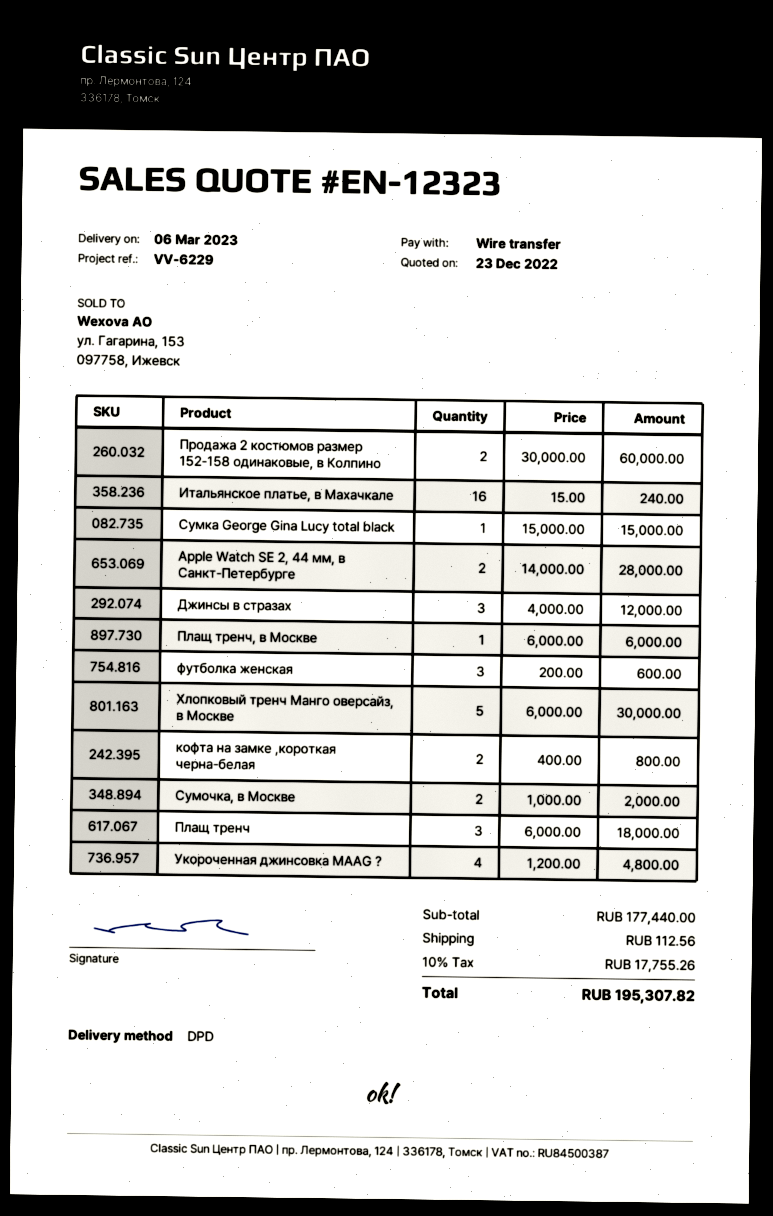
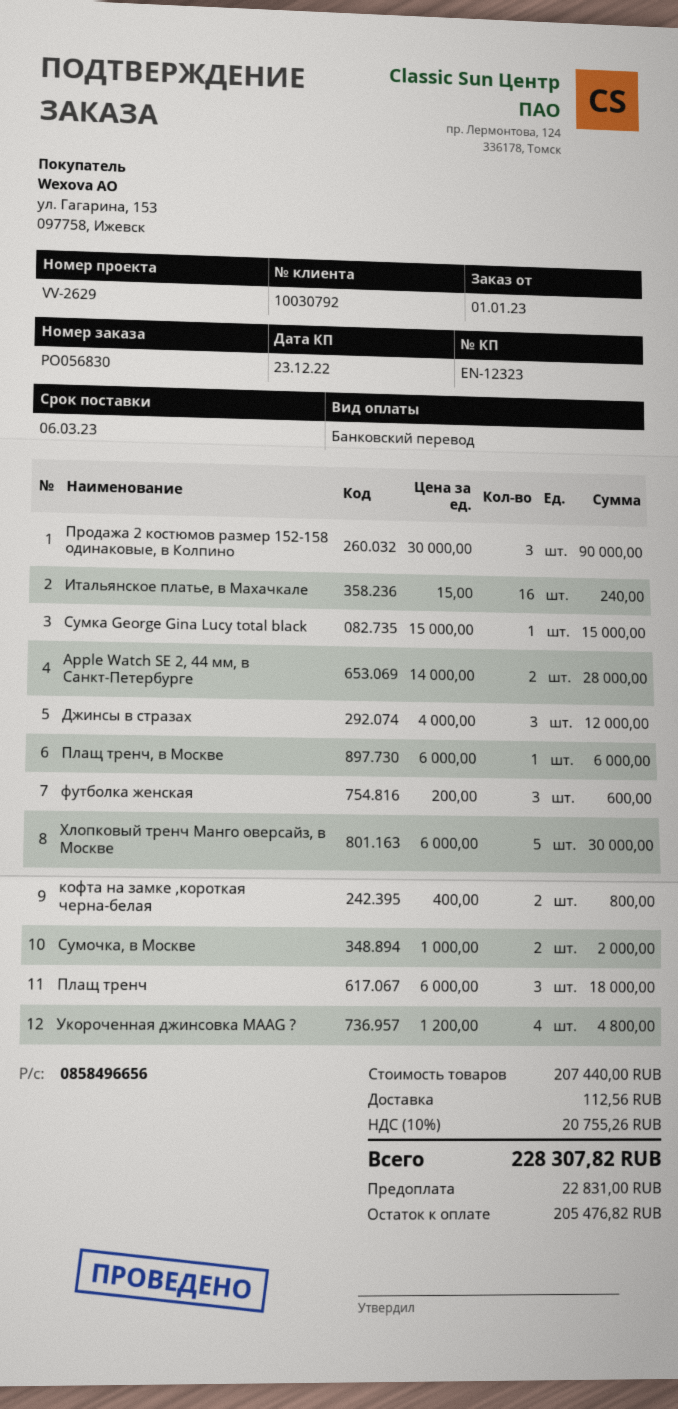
reference: VV-6229 -> VV-2629
Продажа 2 костюмов размер 152-158 одинаковые, в Колпино: 2 x 30000.00 = 60000.00 -> 3 x 30000.00 = 90000.00
subtotal: 177440.00 -> 207440.00
tax: 10% = 17755.26 -> 10% = 20755.26
total: 195307.82 -> 228307.82

